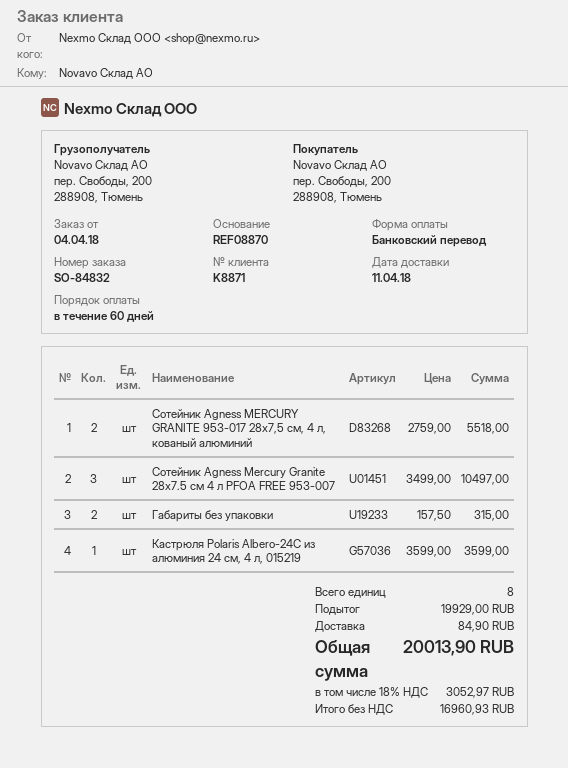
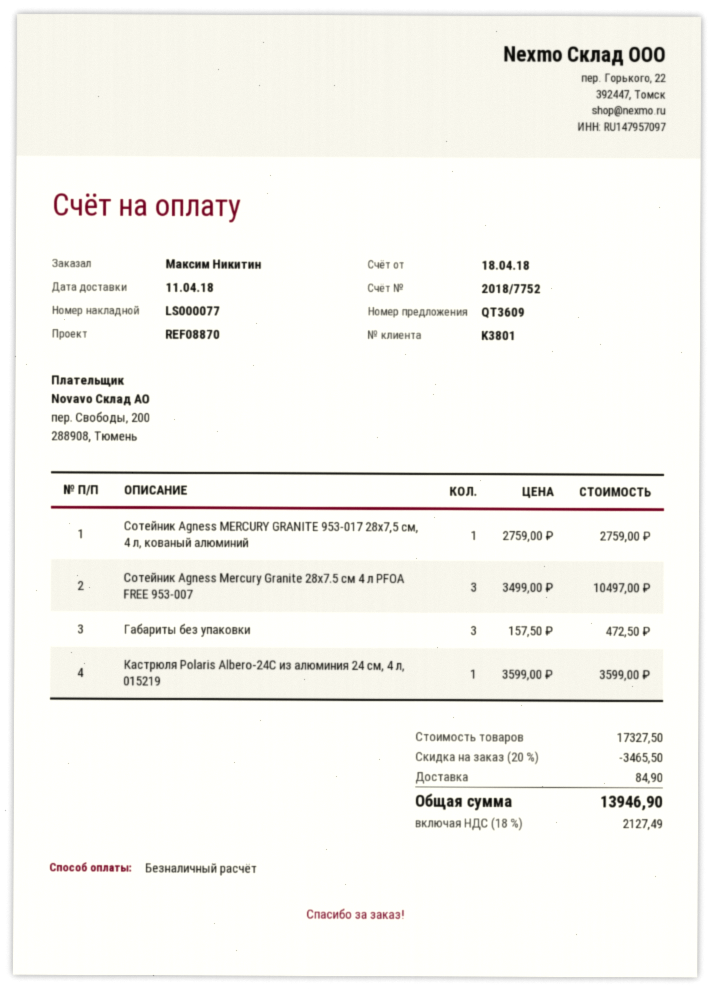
customer number: K8871 -> K3801
Сотейник Agness MERCURY GRANITE 953-017 28x7,5 см, 4 л, кованый алюминий: 2 x 2759.00 = 5518.00 -> 1 x 2759.00 = 2759.00
Габариты без упаковки: 2 x 157.50 = 315.00 -> 3 x 157.50 = 472.50
subtotal: 19929.00 -> 17327.50
discount: none -> 20% = 3465.50
tax: 18% = 3052.97 -> 18% = 2127.49
total: 20013.90 -> 13946.90

